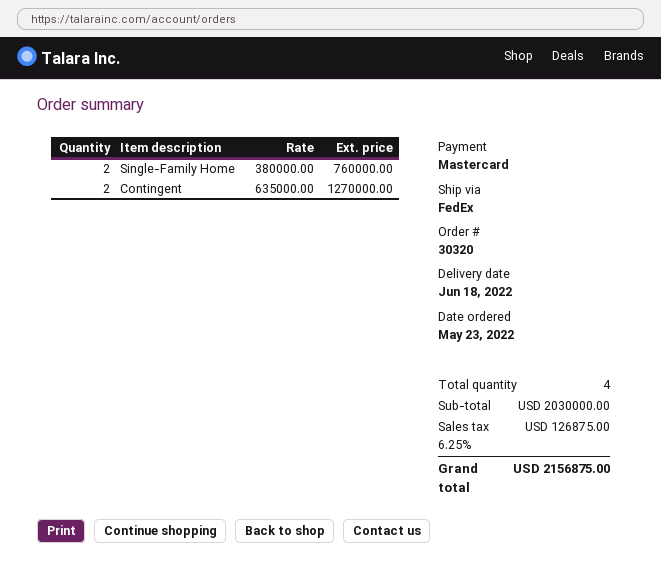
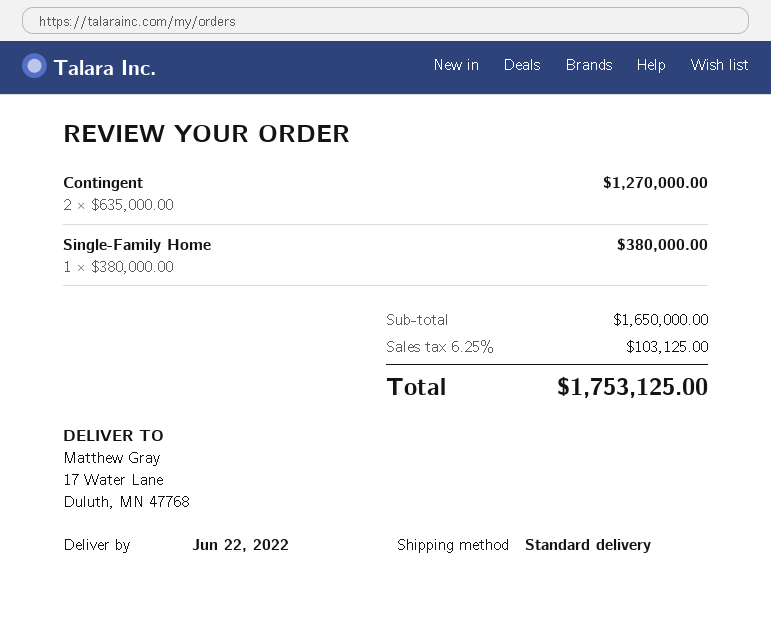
delivery date: 2022-06-18 -> 2022-06-22
shipping method: FedEx -> standard
Single-Family Home: 2 x 380000.00 = 760000.00 -> 1 x 380000.00 = 380000.00
subtotal: 2030000.00 -> 1650000.00
tax: 6.25% = 126875.00 -> 6.25% = 103125.00
total: 2156875.00 -> 1753125.00

